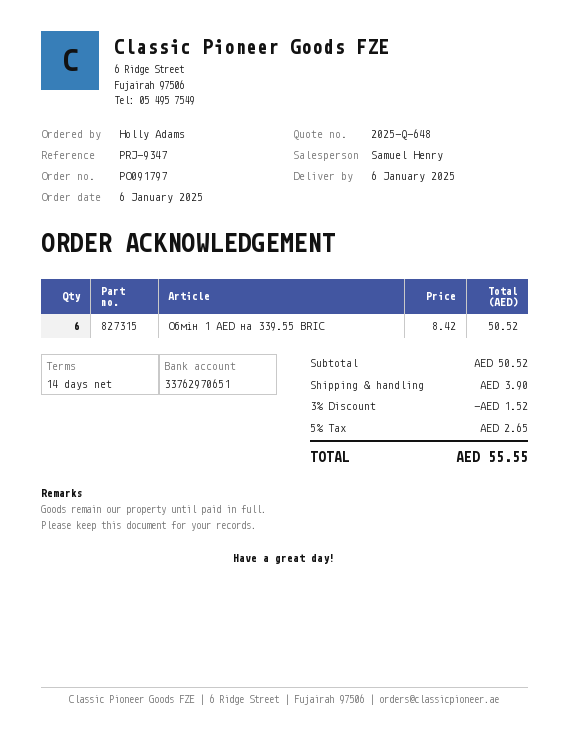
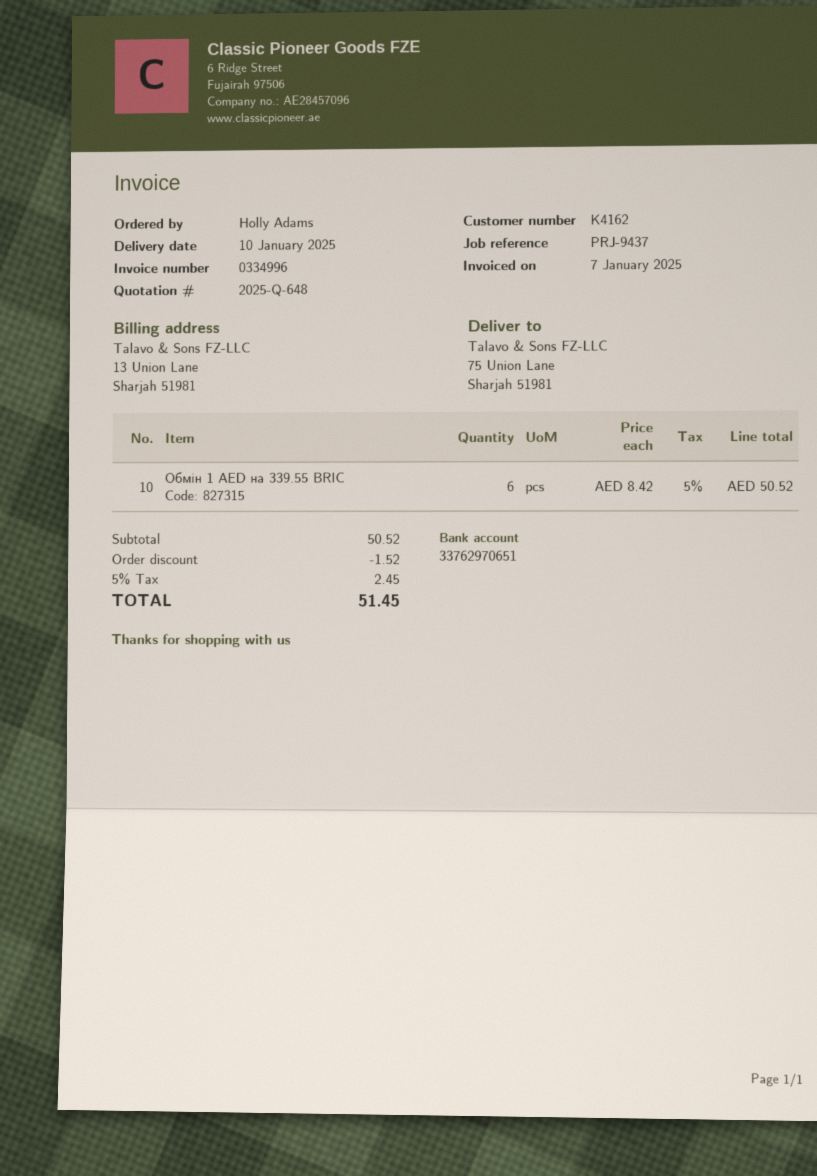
delivery date: 2025-01-06 -> 2025-01-10
reference: PRJ-9347 -> PRJ-9437
shipping: 3.90 -> none
tax: 5% = 2.65 -> 5% = 2.45
total: 55.55 -> 51.45

